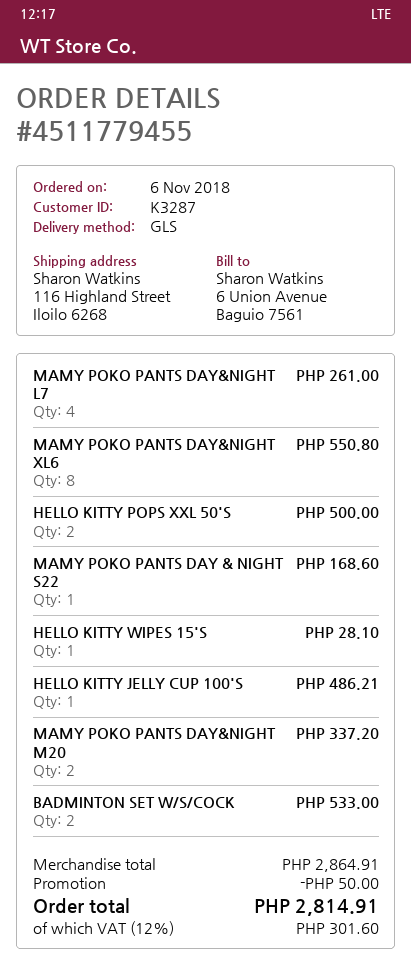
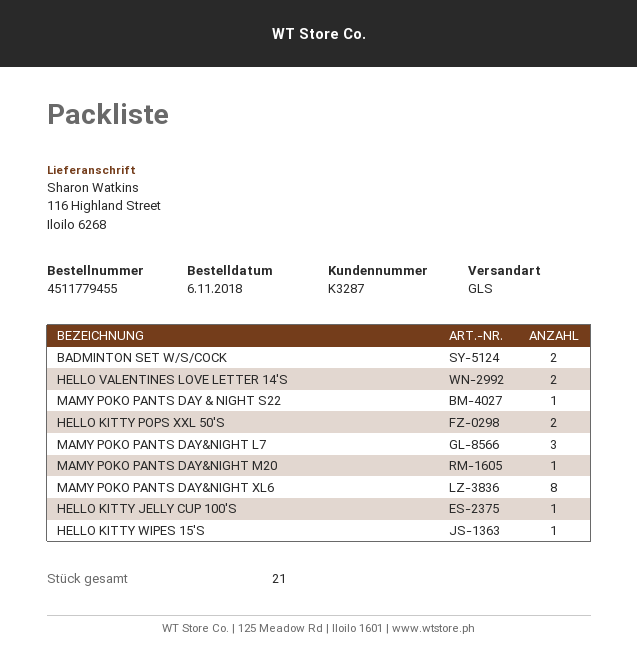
MAMY POKO PANTS DAY&NIGHT L7: 4 -> 3
MAMY POKO PANTS DAY&NIGHT M20: 2 -> 1
HELLO VALENTINES LOVE LETTER 14'S: none -> 2

